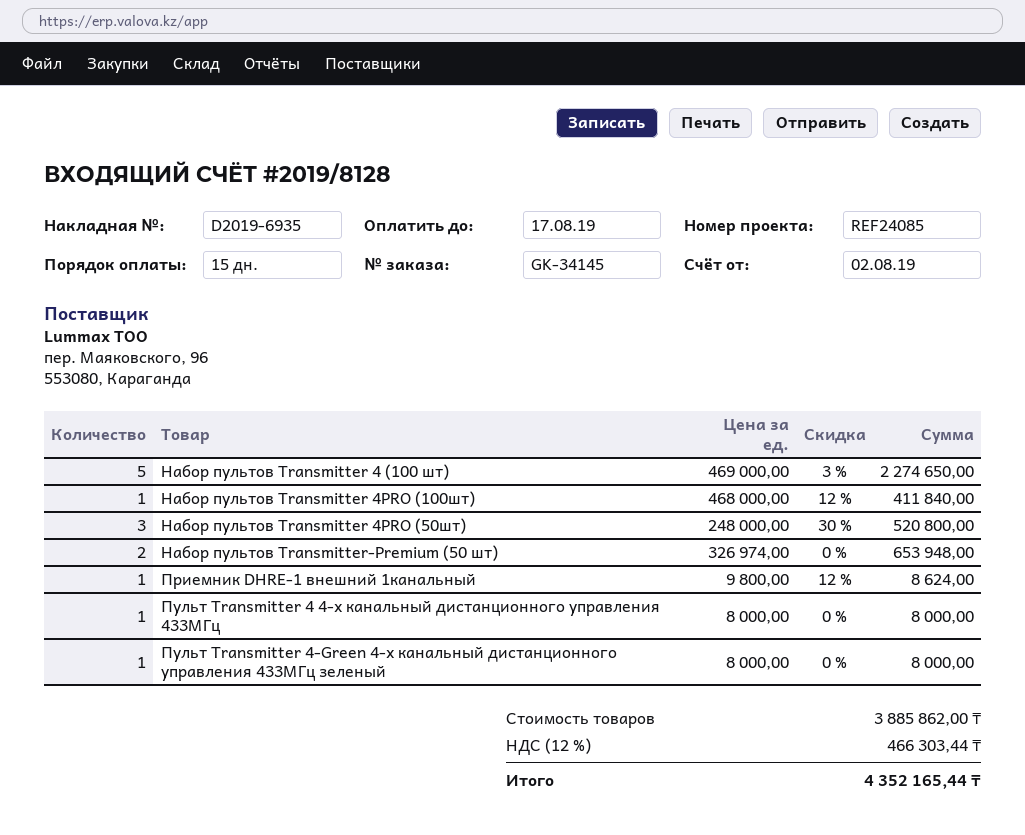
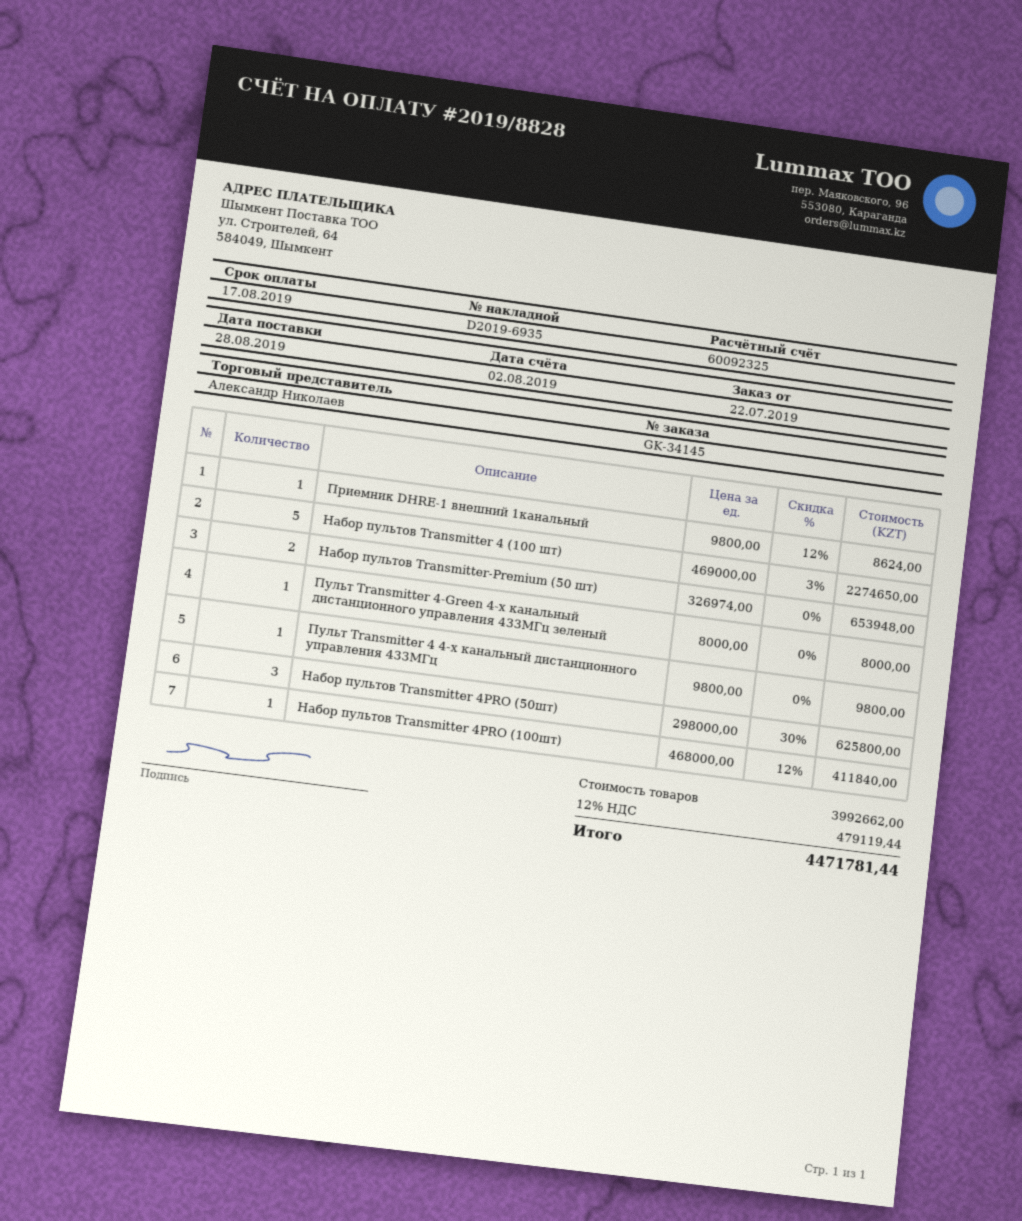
invoice number: 2019/8128 -> 2019/8828
Набор пультов Transmitter 4PRO (50шт): 3 x 248000.00 - 30% = 520800.00 -> 3 x 298000.00 - 30% = 625800.00
Пульт Transmitter 4 4-х канальный дистанционного управления 433МГц: 1 x 8000.00 = 8000.00 -> 1 x 9800.00 = 9800.00
subtotal: 3885862.00 -> 3992662.00
tax: 12% = 466303.44 -> 12% = 479119.44
total: 4352165.44 -> 4471781.44

